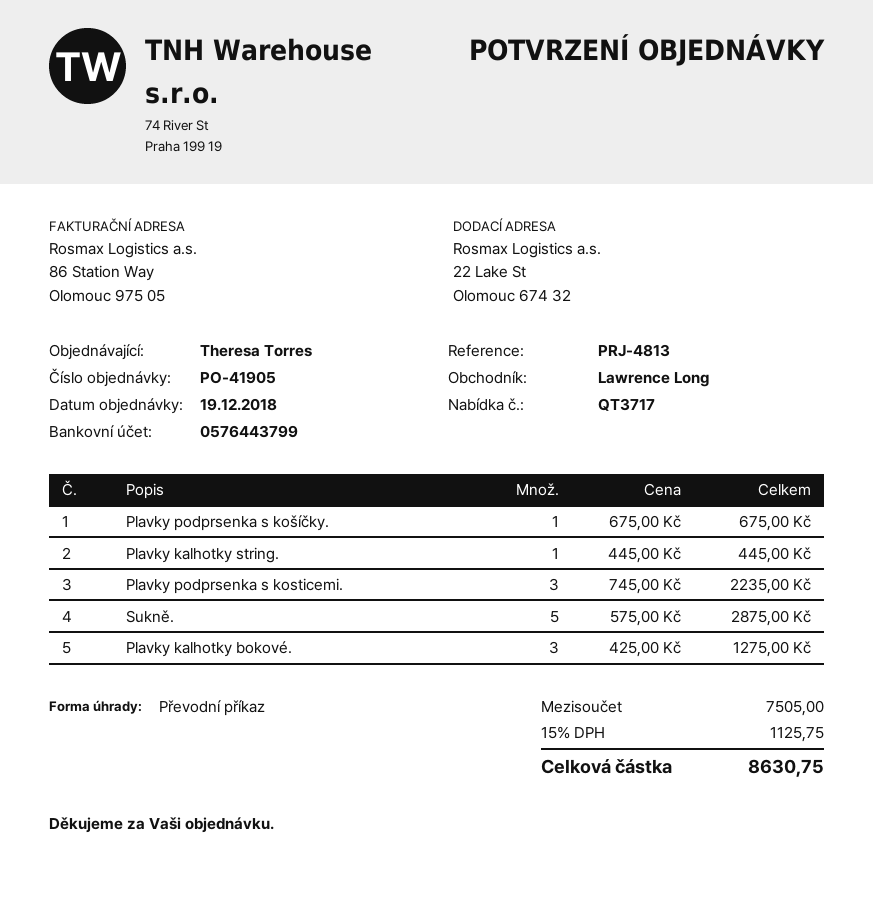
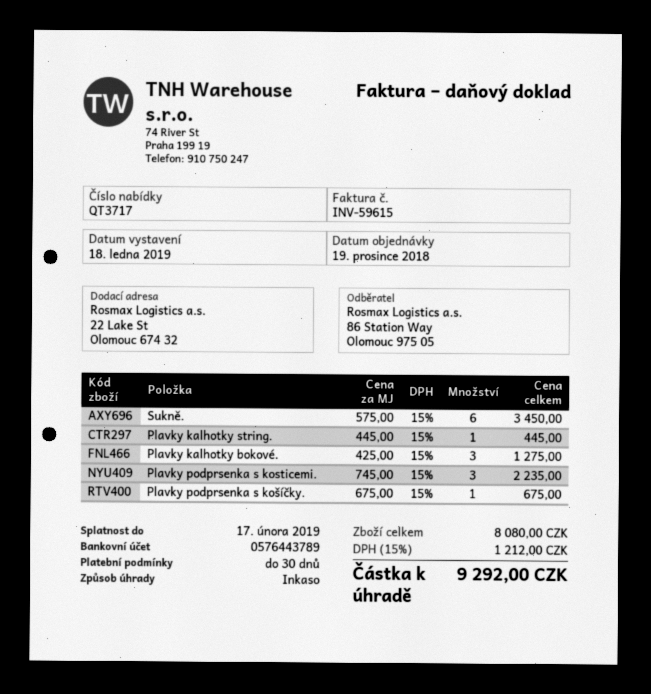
payment method: bank transfer -> direct debit
bank account: 0576443799 -> 0576443789
Sukně.: 5 x 575.00 = 2875.00 -> 6 x 575.00 = 3450.00
subtotal: 7505.00 -> 8080.00
tax: 15% = 1125.75 -> 15% = 1212.00
total: 8630.75 -> 9292.00

